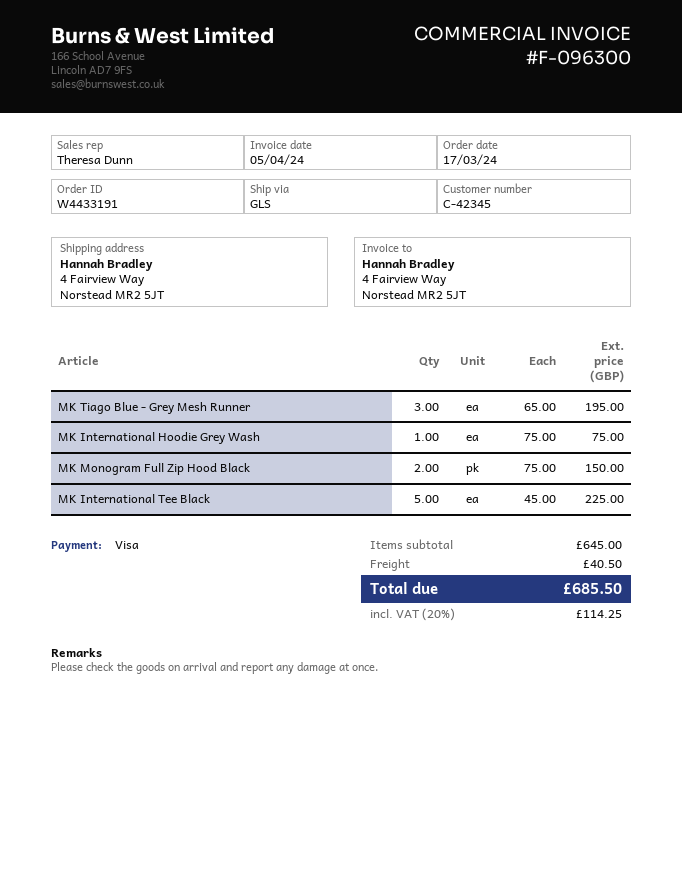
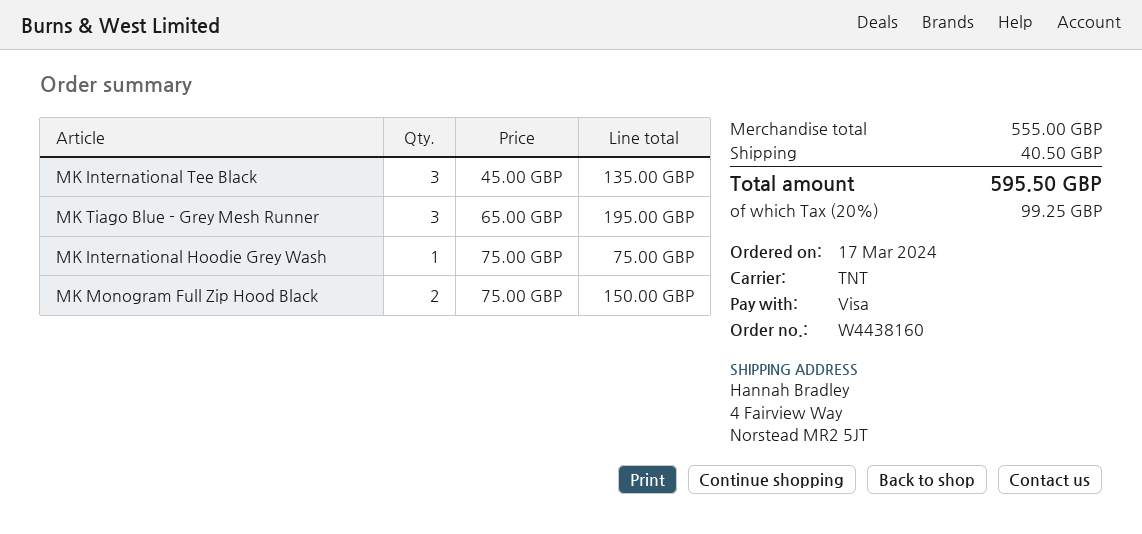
order number: W4433191 -> W4438160
shipping method: GLS -> TNT
MK International Tee Black: 5 x 45.00 = 225.00 -> 3 x 45.00 = 135.00
subtotal: 645.00 -> 555.00
tax: 20% = 114.25 -> 20% = 99.25
total: 685.50 -> 595.50

